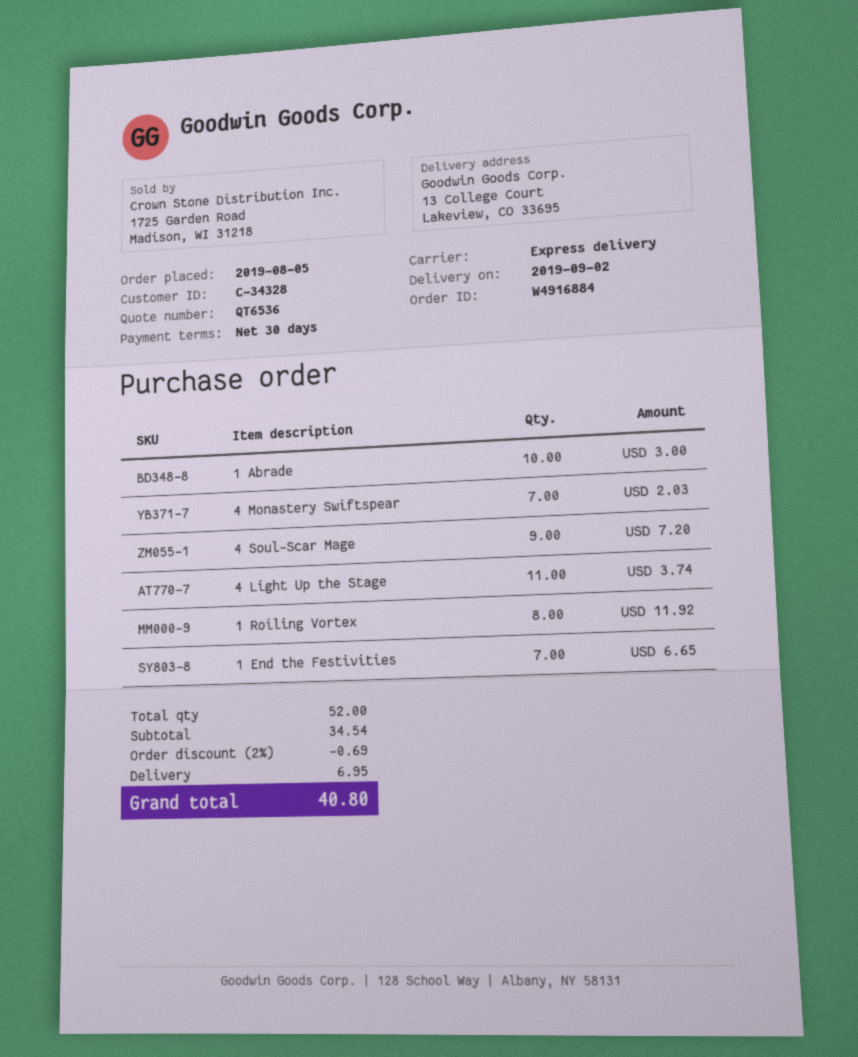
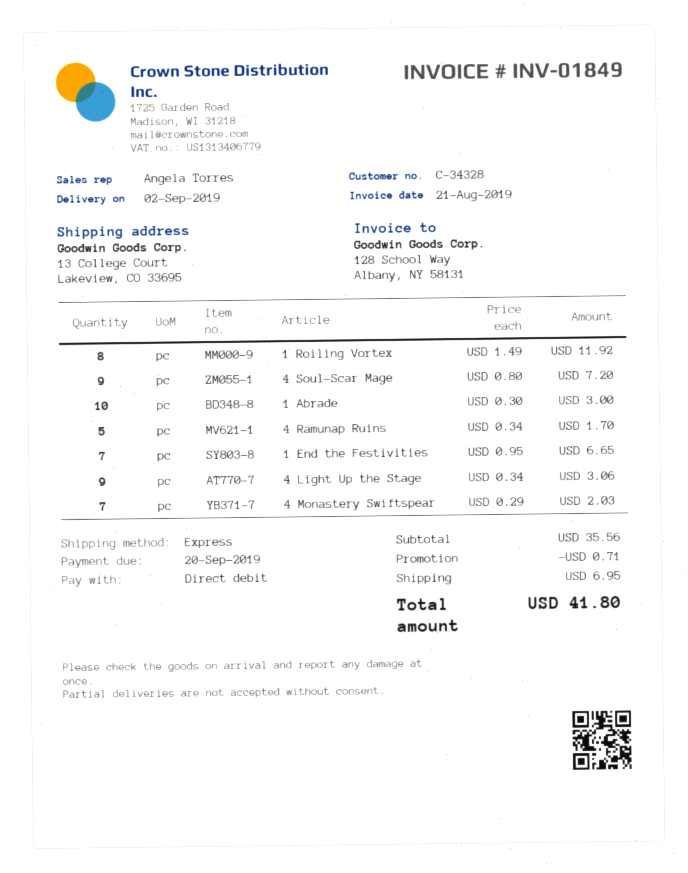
4 Light Up the Stage: 11 for 3.74 -> 9 for 3.06
4 Ramunap Ruins: none -> 5 for 1.70
subtotal: 34.54 -> 35.56
discount: 0.69 -> 0.71
total: 40.80 -> 41.80

